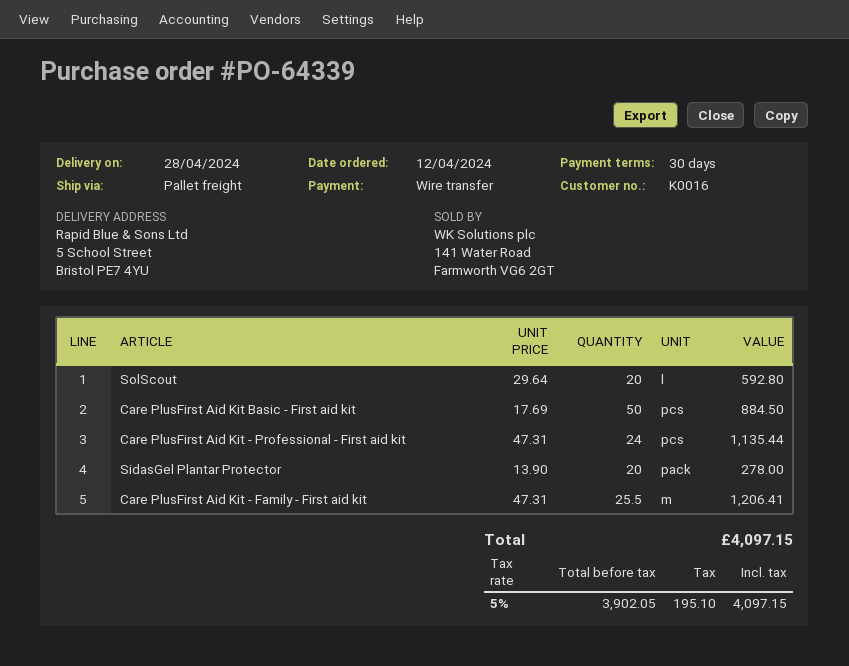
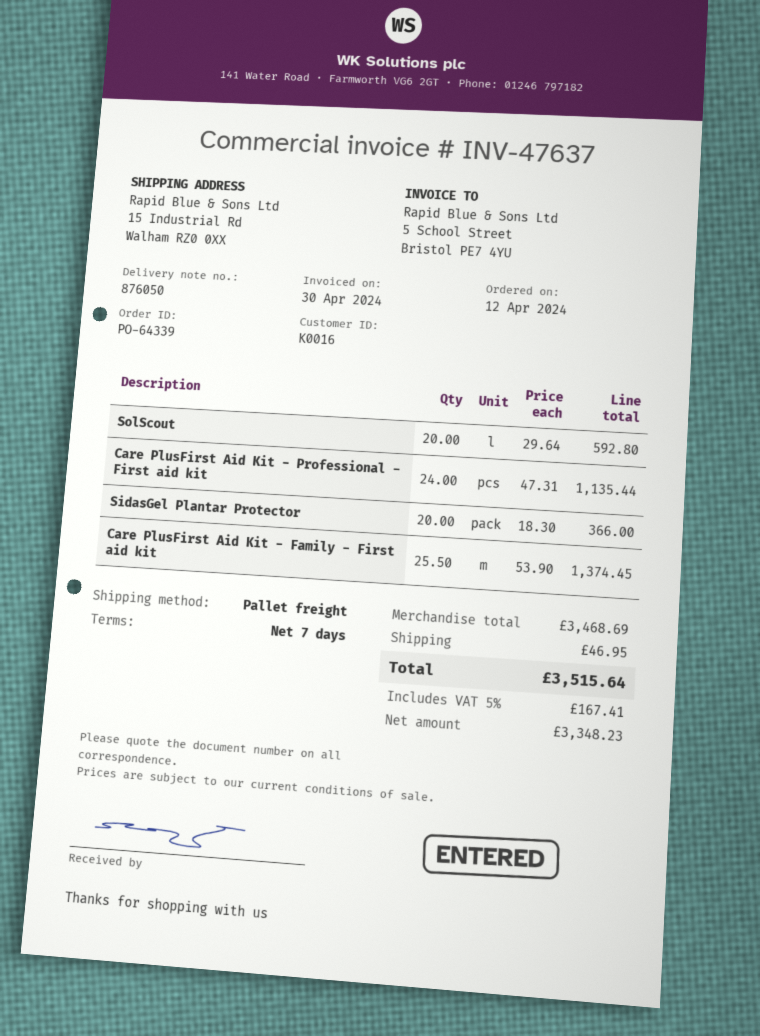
payment terms: 30 days -> 7 days
ship to: 5 School Street, Bristol PE7 4YU -> 15 Industrial Rd, Walham RZ0 0XX
Care PlusFirst Aid Kit Basic - First aid kit: 50 x 17.69 = 884.50 -> none
SidasGel Plantar Protector: 20 x 13.90 = 278.00 -> 20 x 18.30 = 366.00
Care PlusFirst Aid Kit - Family - First aid kit: 25.5 x 47.31 = 1206.41 -> 25.5 x 53.90 = 1374.45
shipping: none -> 46.95
net: 3902.05 -> 3348.23
tax: 5% = 195.10 -> 5% = 167.41
total: 4097.15 -> 3515.64

